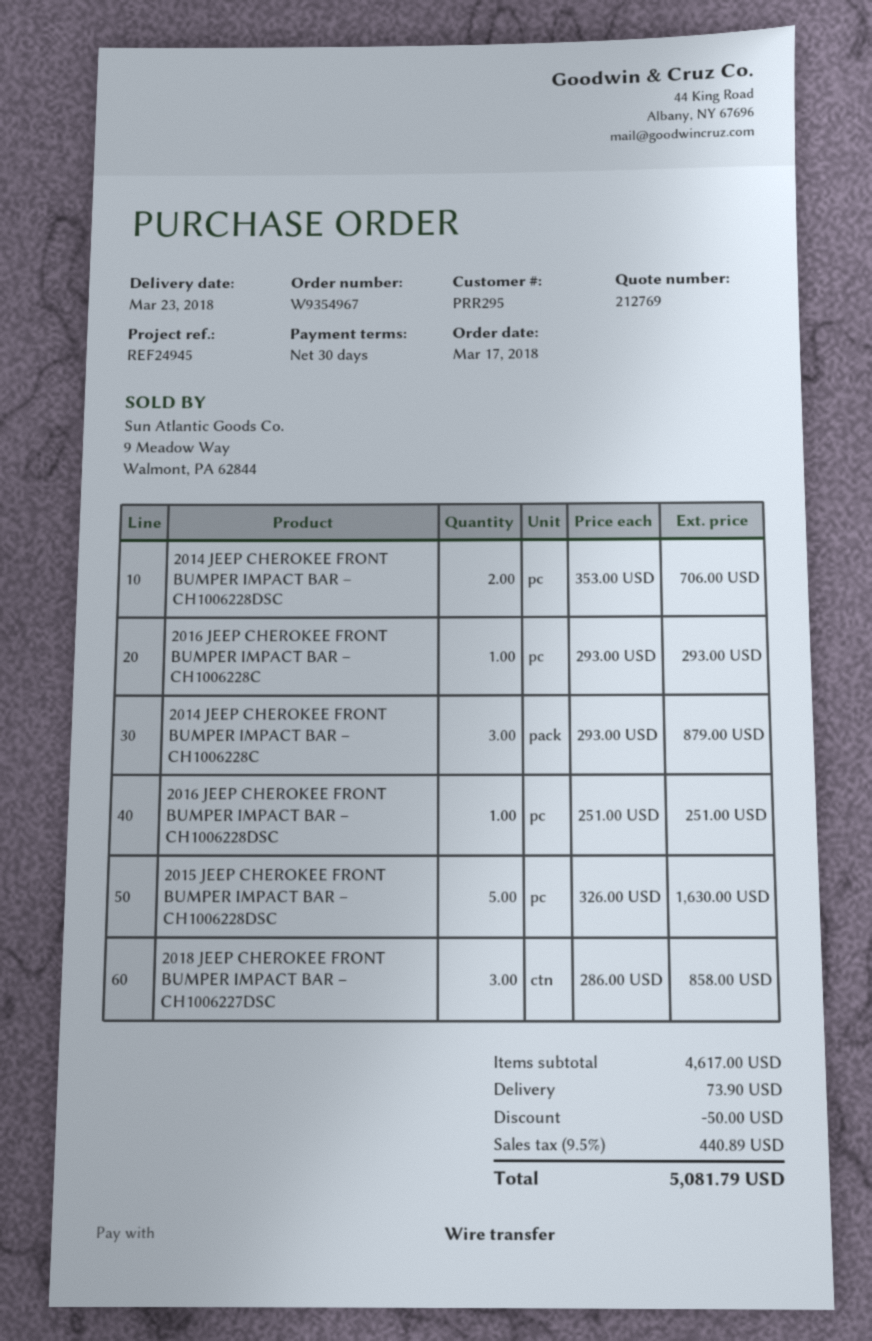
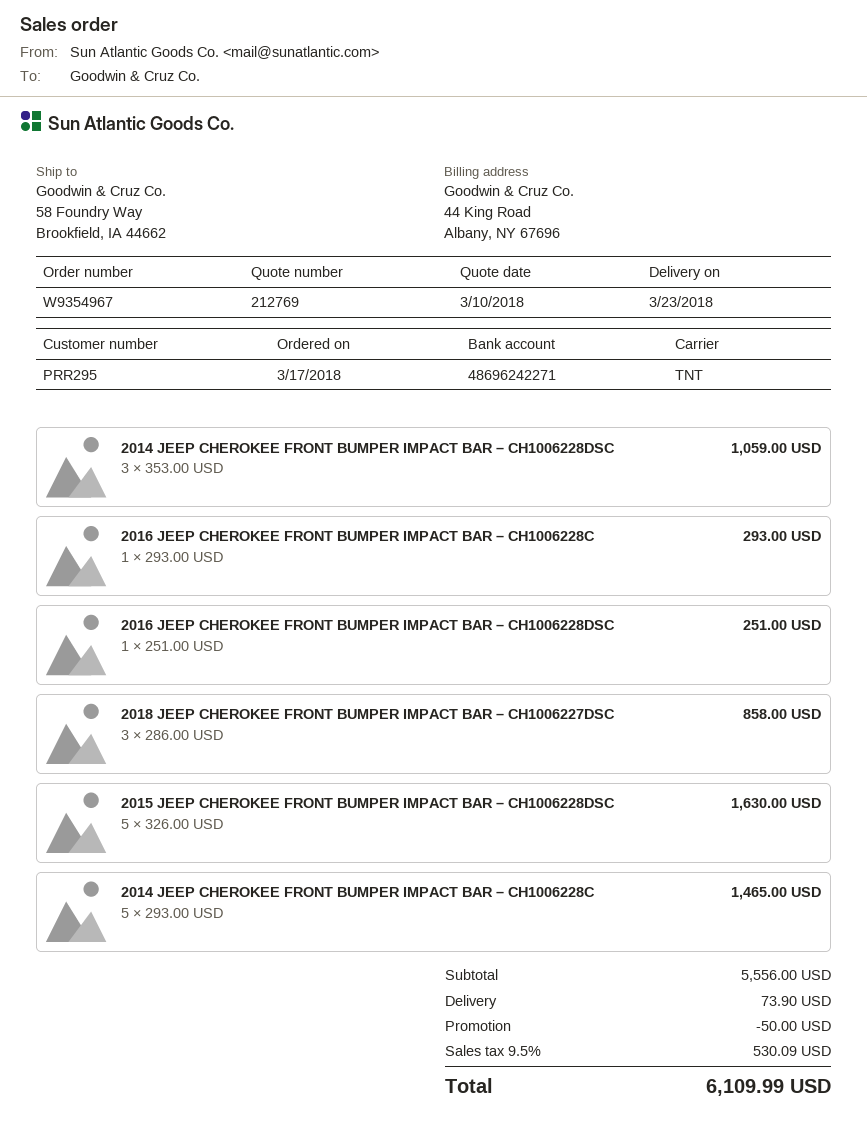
2014 JEEP CHEROKEE FRONT BUMPER IMPACT BAR – CH1006228DSC: 2 x 353.00 = 706.00 -> 3 x 353.00 = 1059.00
2014 JEEP CHEROKEE FRONT BUMPER IMPACT BAR – CH1006228C: 3 x 293.00 = 879.00 -> 5 x 293.00 = 1465.00
subtotal: 4617.00 -> 5556.00
tax: 9.5% = 440.89 -> 9.5% = 530.09
total: 5081.79 -> 6109.99

